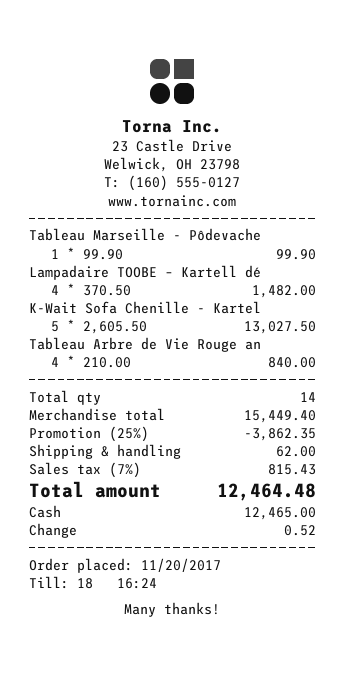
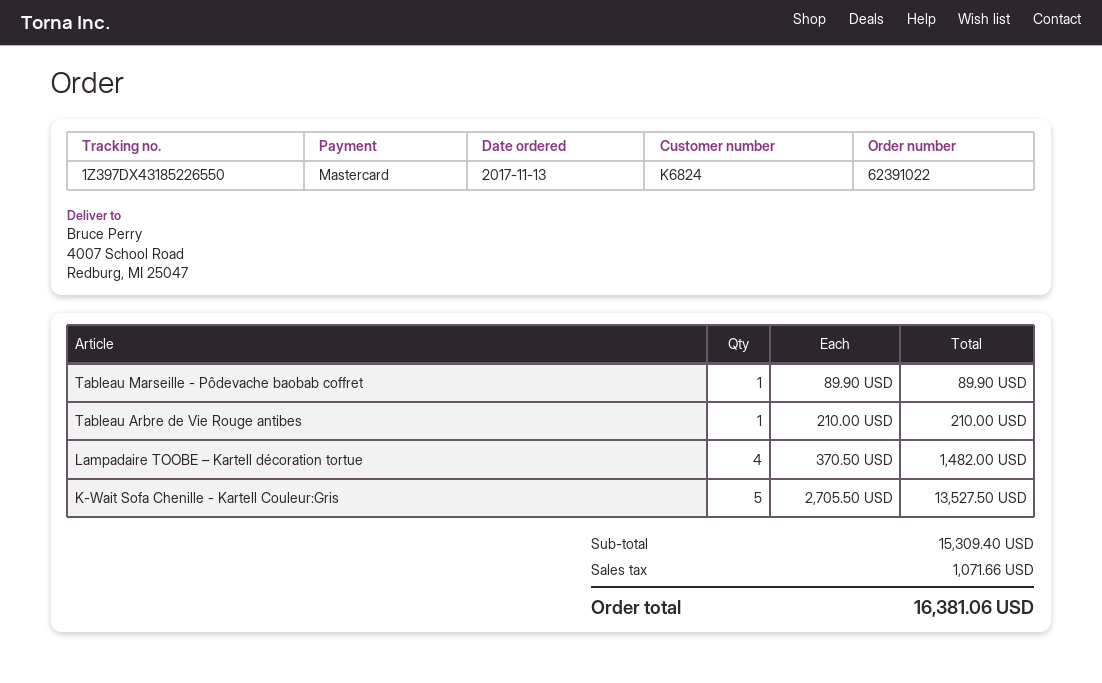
order date: 2017-11-20 -> 2017-11-13
payment method: cash -> Mastercard
Tableau Marseille - Pôdevache: 1 x 99.90 = 99.90 -> 1 x 89.90 = 89.90
K-Wait Sofa Chenille - Kartel: 5 x 2605.50 = 13027.50 -> 5 x 2705.50 = 13527.50
Tableau Arbre de Vie Rouge an: 4 x 210.00 = 840.00 -> 1 x 210.00 = 210.00
subtotal: 15449.40 -> 15309.40
discount: 25% = 3862.35 -> none
shipping: 62.00 -> none
tax: 815.43 -> 1071.66
total: 12464.48 -> 16381.06

